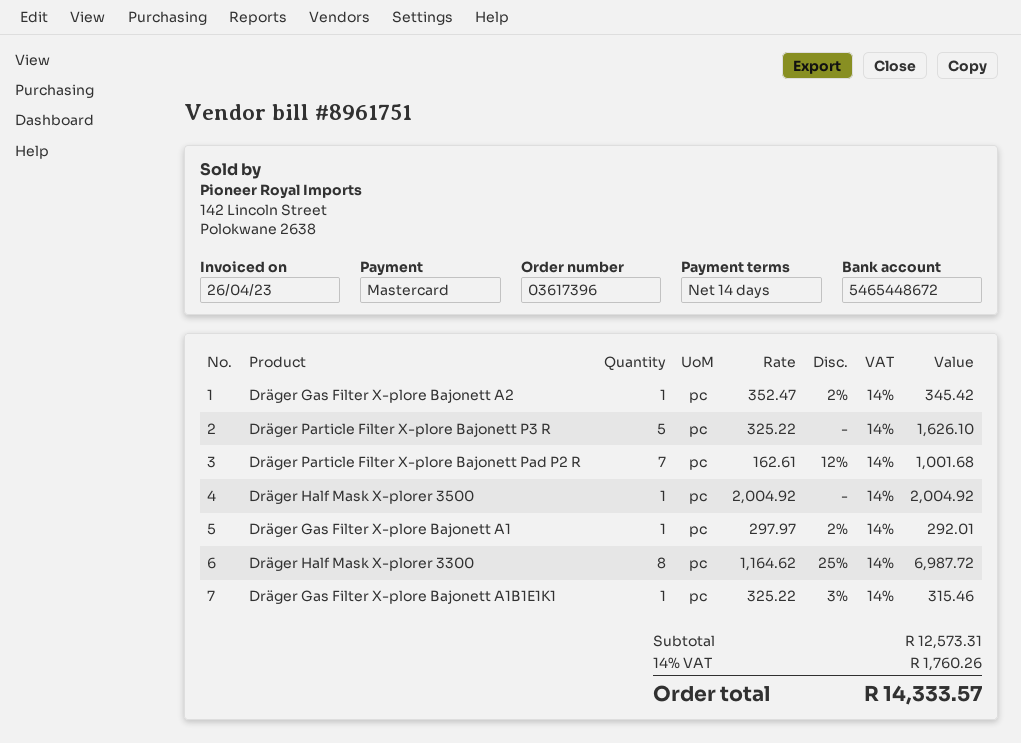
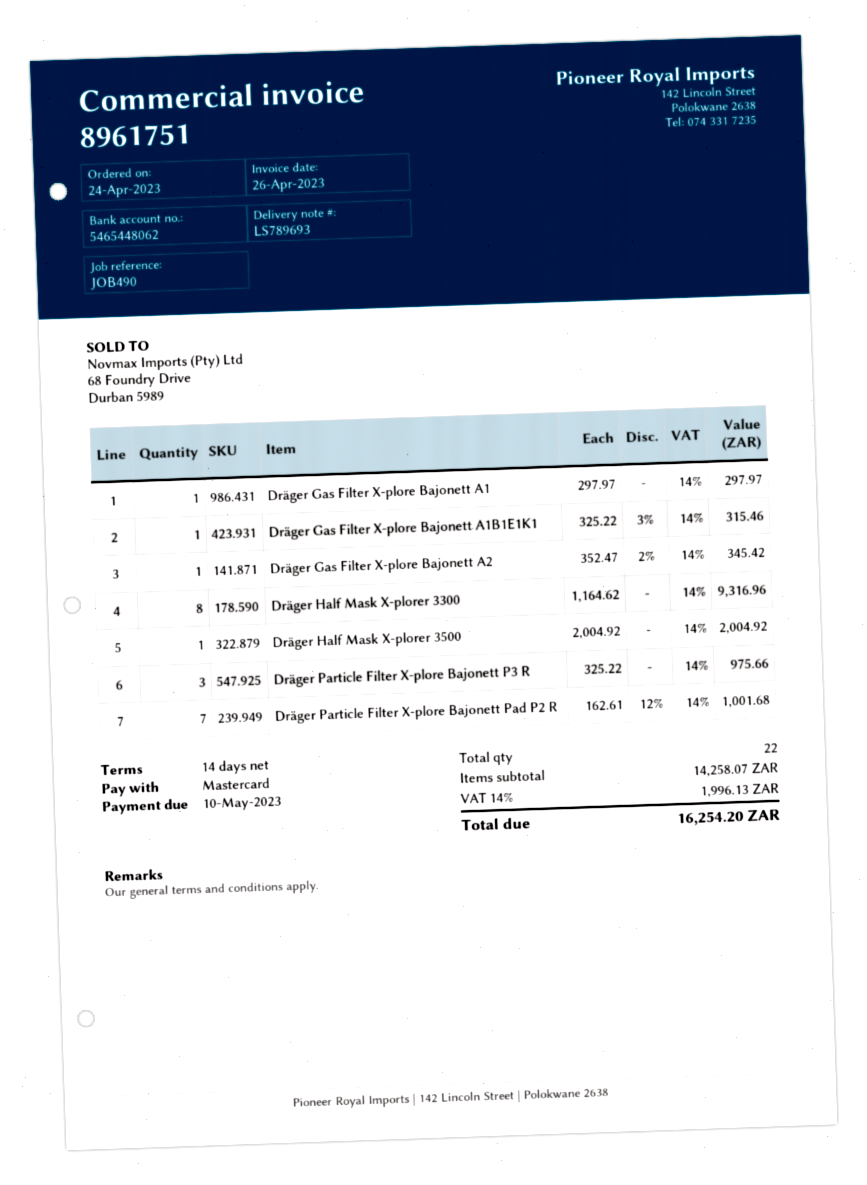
bank account: 5465448672 -> 5465448062
Dräger Particle Filter X-plore Bajonett P3 R: 5 x 325.22 = 1626.10 -> 3 x 325.22 = 975.66
Dräger Gas Filter X-plore Bajonett A1: 1 x 297.97 - 2% = 292.01 -> 1 x 297.97 = 297.97
Dräger Half Mask X-plorer 3300: 8 x 1164.62 - 25% = 6987.72 -> 8 x 1164.62 = 9316.96
subtotal: 12573.31 -> 14258.07
tax: 14% = 1760.26 -> 14% = 1996.13
total: 14333.57 -> 16254.20

